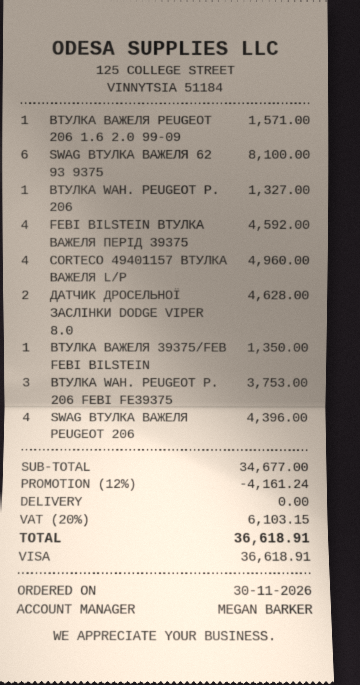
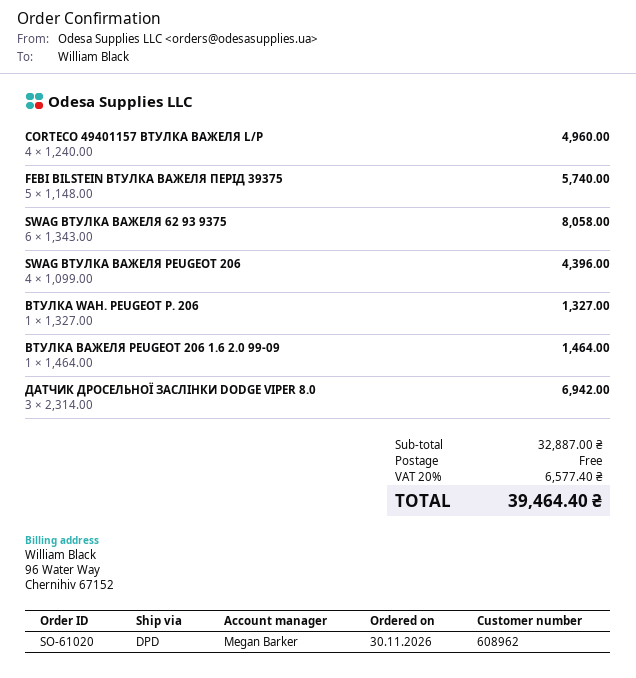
ВТУЛКА ВАЖЕЛЯ PEUGEOT 206 1.6 2.0 99-09: 1 for 1571.00 -> 1 for 1464.00
SWAG ВТУЛКА ВАЖЕЛЯ 62 93 9375: 6 for 8100.00 -> 6 for 8058.00
FEBI BILSTEIN ВТУЛКА ВАЖЕЛЯ ПЕРІД 39375: 4 for 4592.00 -> 5 for 5740.00
ДАТЧИК ДРОСЕЛЬНОЇ ЗАСЛІНКИ DODGE VIPER 8.0: 2 for 4628.00 -> 3 for 6942.00
ВТУЛКА ВАЖЕЛЯ 39375/FEB FEBI BILSTEIN: 1 for 1350.00 -> none
ВТУЛКА WAH. PEUGEOT P. 206 FEBI FE39375: 3 for 3753.00 -> none
subtotal: 34677.00 -> 32887.00
discount: 12% = 4161.24 -> none
tax: 20% = 6103.15 -> 20% = 6577.40
total: 36618.91 -> 39464.40

